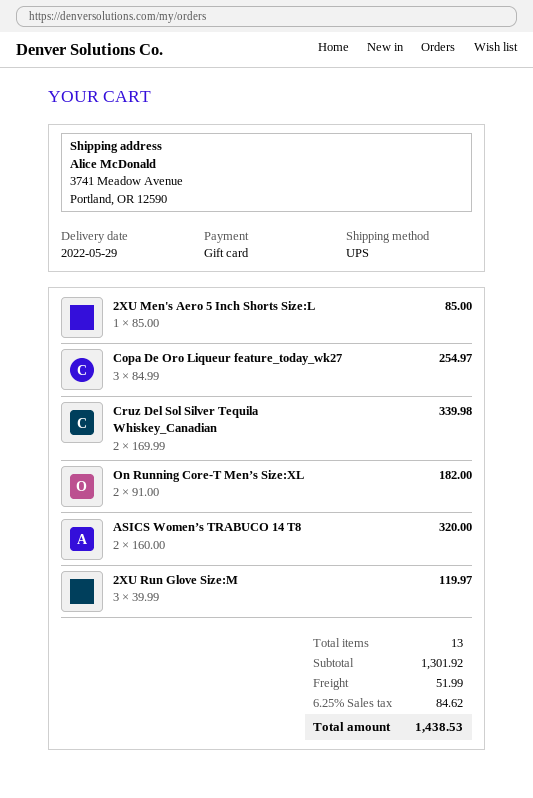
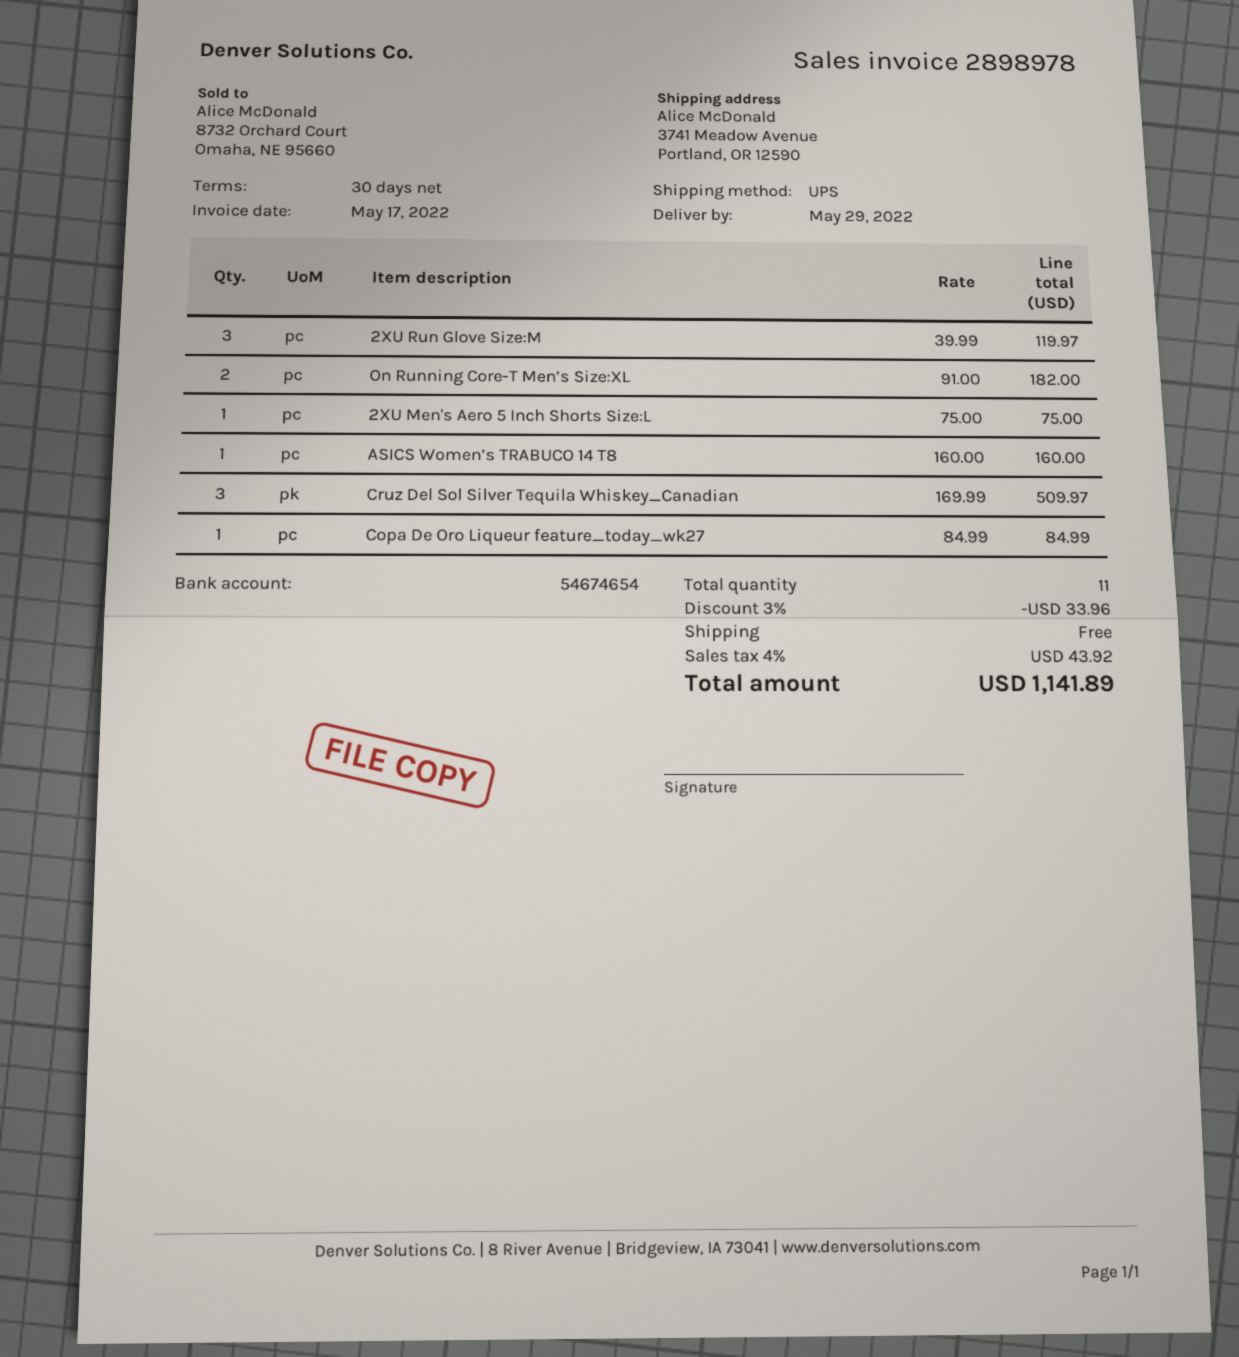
2XU Men's Aero 5 Inch Shorts Size:L: 1 x 85.00 = 85.00 -> 1 x 75.00 = 75.00
Copa De Oro Liqueur feature_today_wk27: 3 x 84.99 = 254.97 -> 1 x 84.99 = 84.99
Cruz Del Sol Silver Tequila Whiskey_Canadian: 2 x 169.99 = 339.98 -> 3 x 169.99 = 509.97
ASICS Women’s TRABUCO 14 T8: 2 x 160.00 = 320.00 -> 1 x 160.00 = 160.00
total quantity: 13 -> 11
discount: none -> 3% = 33.96
shipping: 51.99 -> 0.00
tax: 6.25% = 84.62 -> 4% = 43.92
total: 1438.53 -> 1141.89

